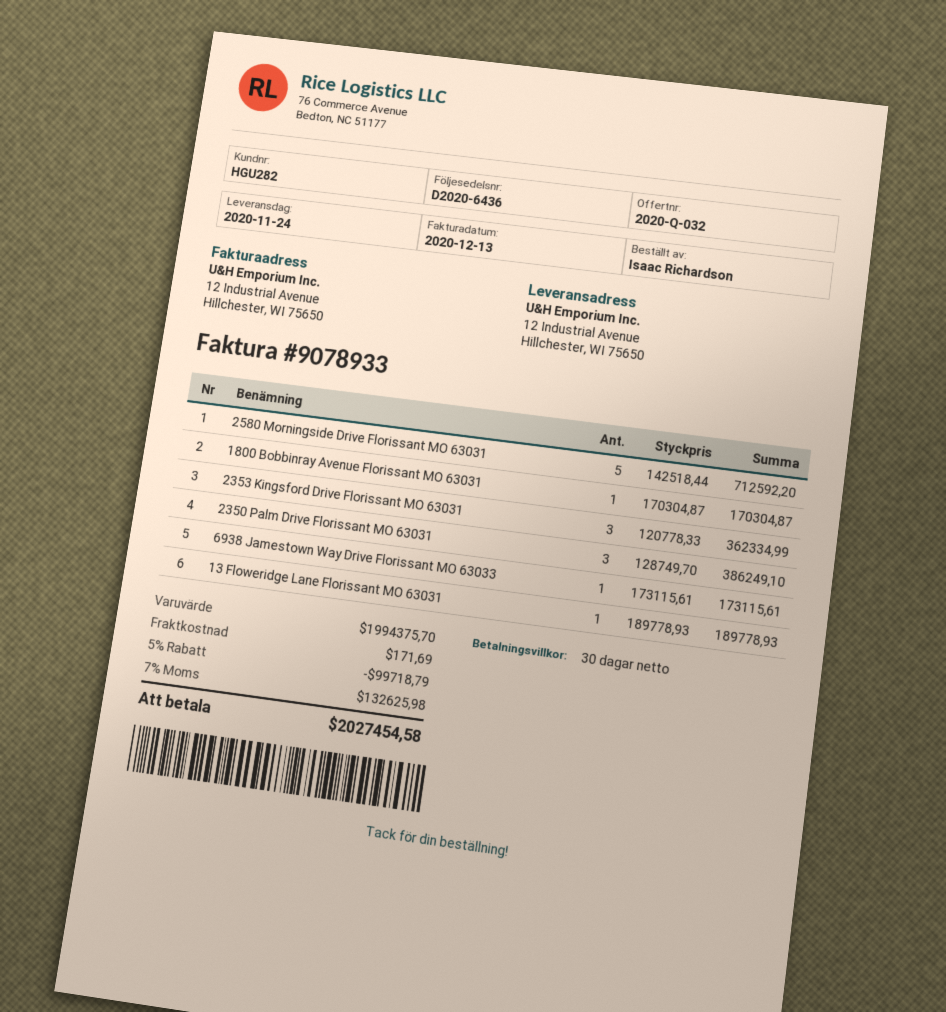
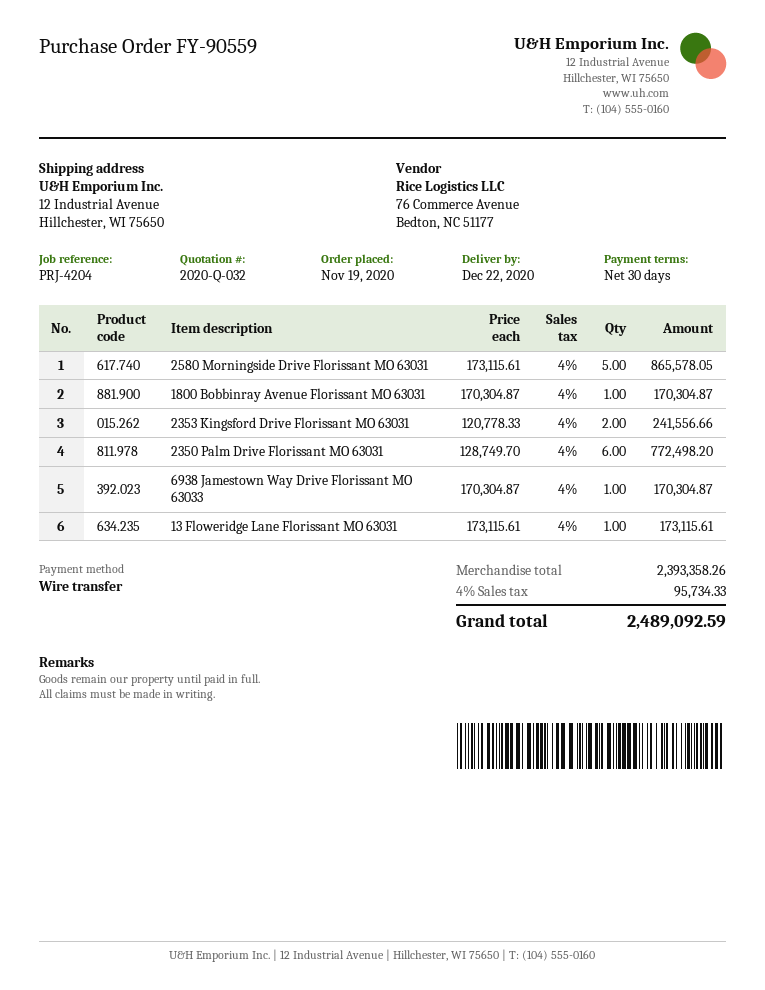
delivery date: 2020-11-24 -> 2020-12-22
2580 Morningside Drive Florissant MO 63031: 5 x 142518.44 = 712592.20 -> 5 x 173115.61 = 865578.05
2353 Kingsford Drive Florissant MO 63031: 3 x 120778.33 = 362334.99 -> 2 x 120778.33 = 241556.66
2350 Palm Drive Florissant MO 63031: 3 x 128749.70 = 386249.10 -> 6 x 128749.70 = 772498.20
6938 Jamestown Way Drive Florissant MO 63033: 1 x 173115.61 = 173115.61 -> 1 x 170304.87 = 170304.87
13 Floweridge Lane Florissant MO 63031: 1 x 189778.93 = 189778.93 -> 1 x 173115.61 = 173115.61
subtotal: 1994375.70 -> 2393358.26
discount: 5% = 99718.79 -> none
shipping: 171.69 -> none
tax: 7% = 132625.98 -> 4% = 95734.33
total: 2027454.58 -> 2489092.59

